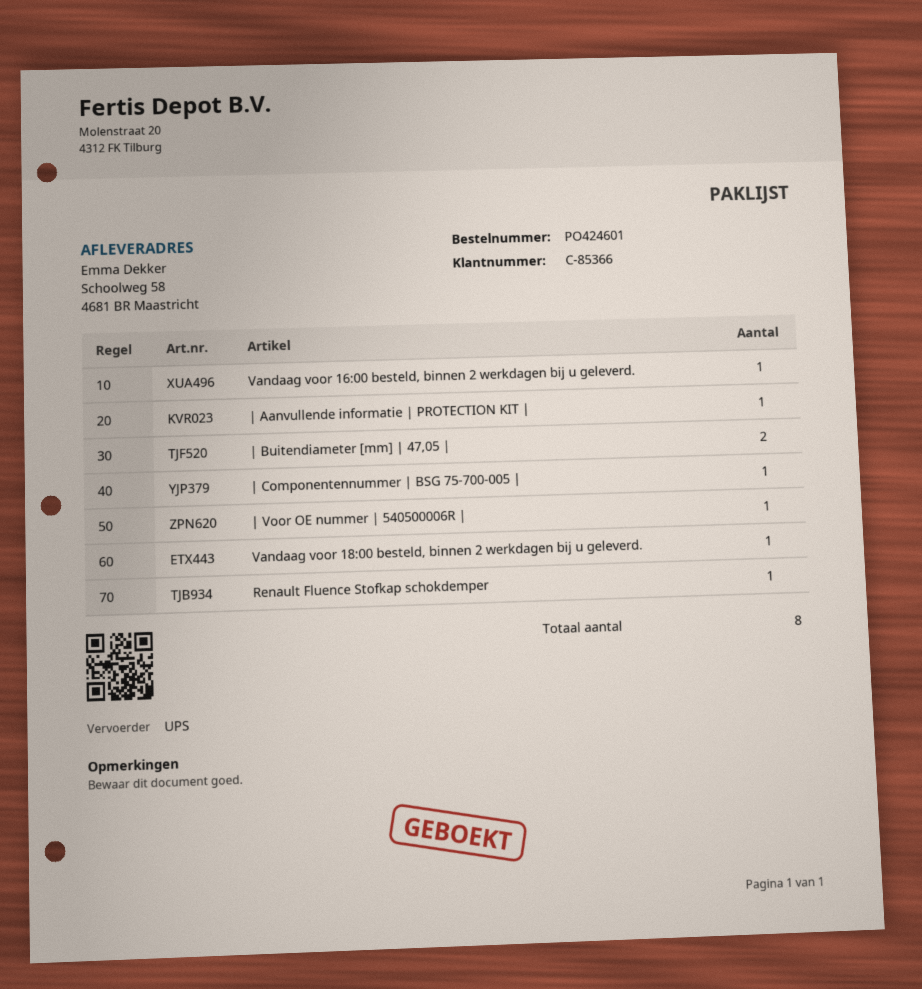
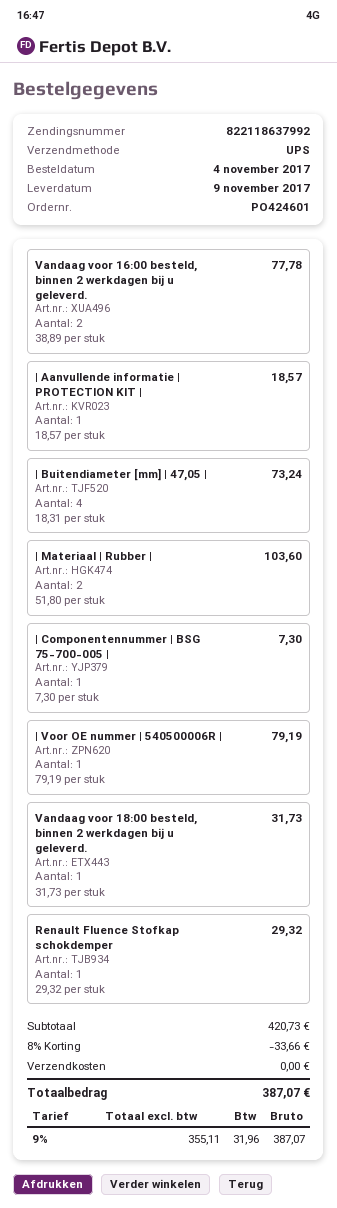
Vandaag voor 16:00 besteld, binnen 2 werkdagen bij u geleverd.: 1 -> 2
| Buitendiameter [mm] | 47,05 |: 2 -> 4
| Materiaal | Rubber |: none -> 2

